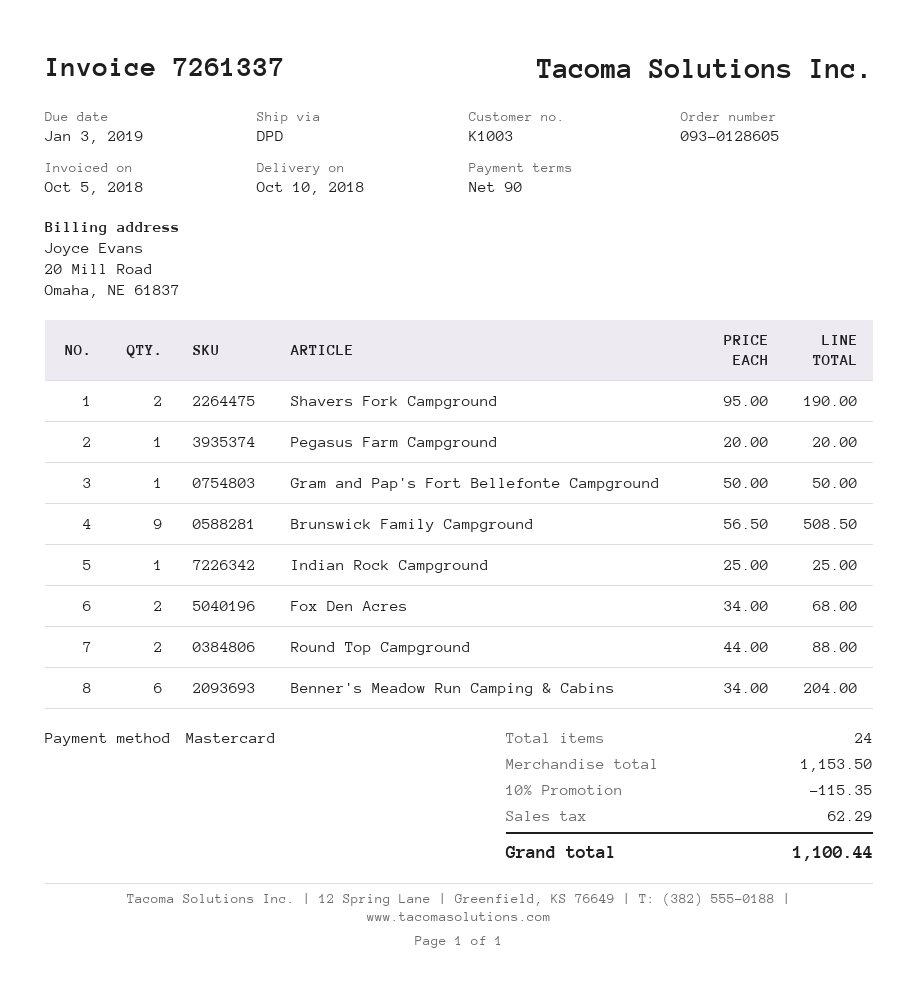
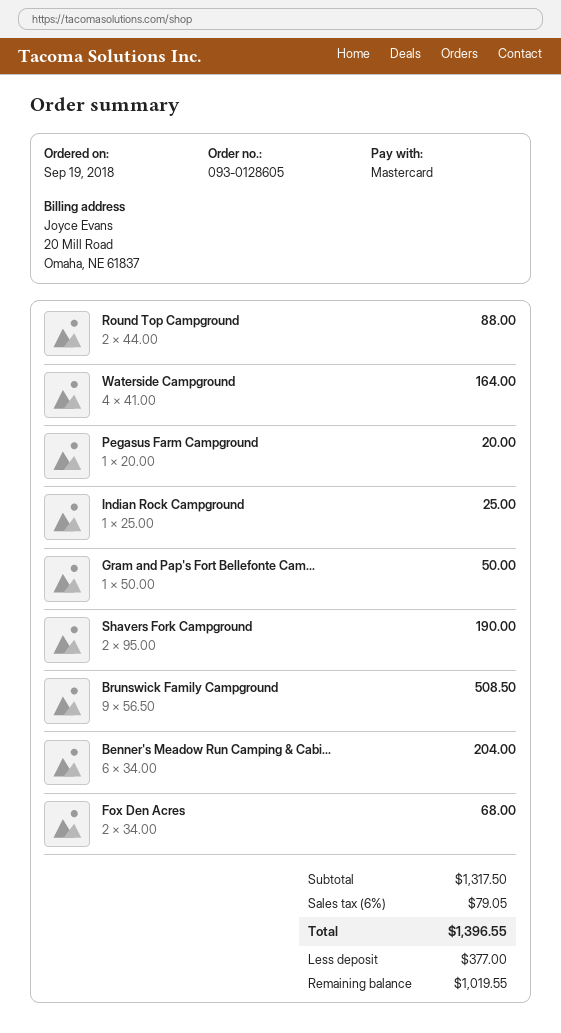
Waterside Campground: none -> 4 x 41.00 = 164.00
subtotal: 1153.50 -> 1317.50
discount: 10% = 115.35 -> none
tax: 62.29 -> 79.05
total: 1100.44 -> 1396.55

